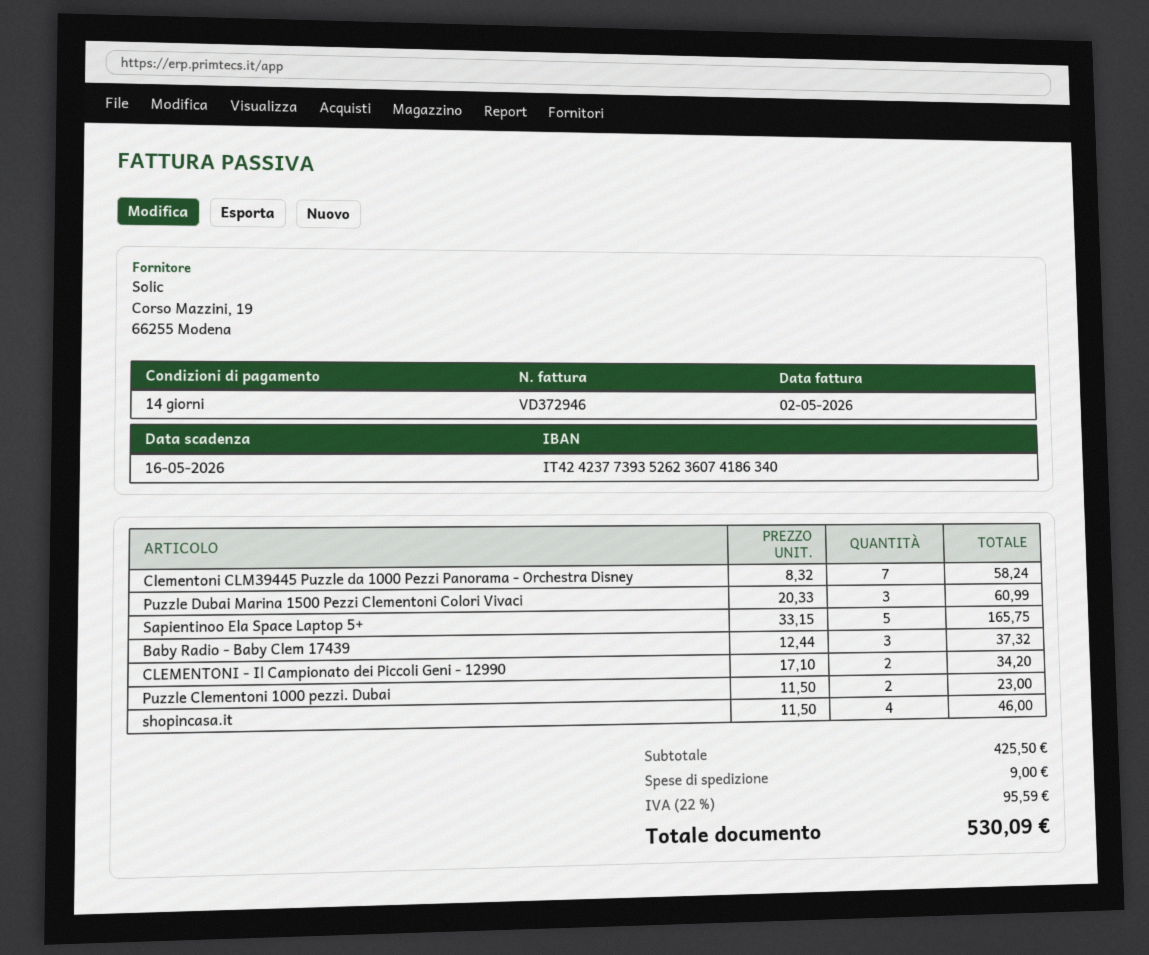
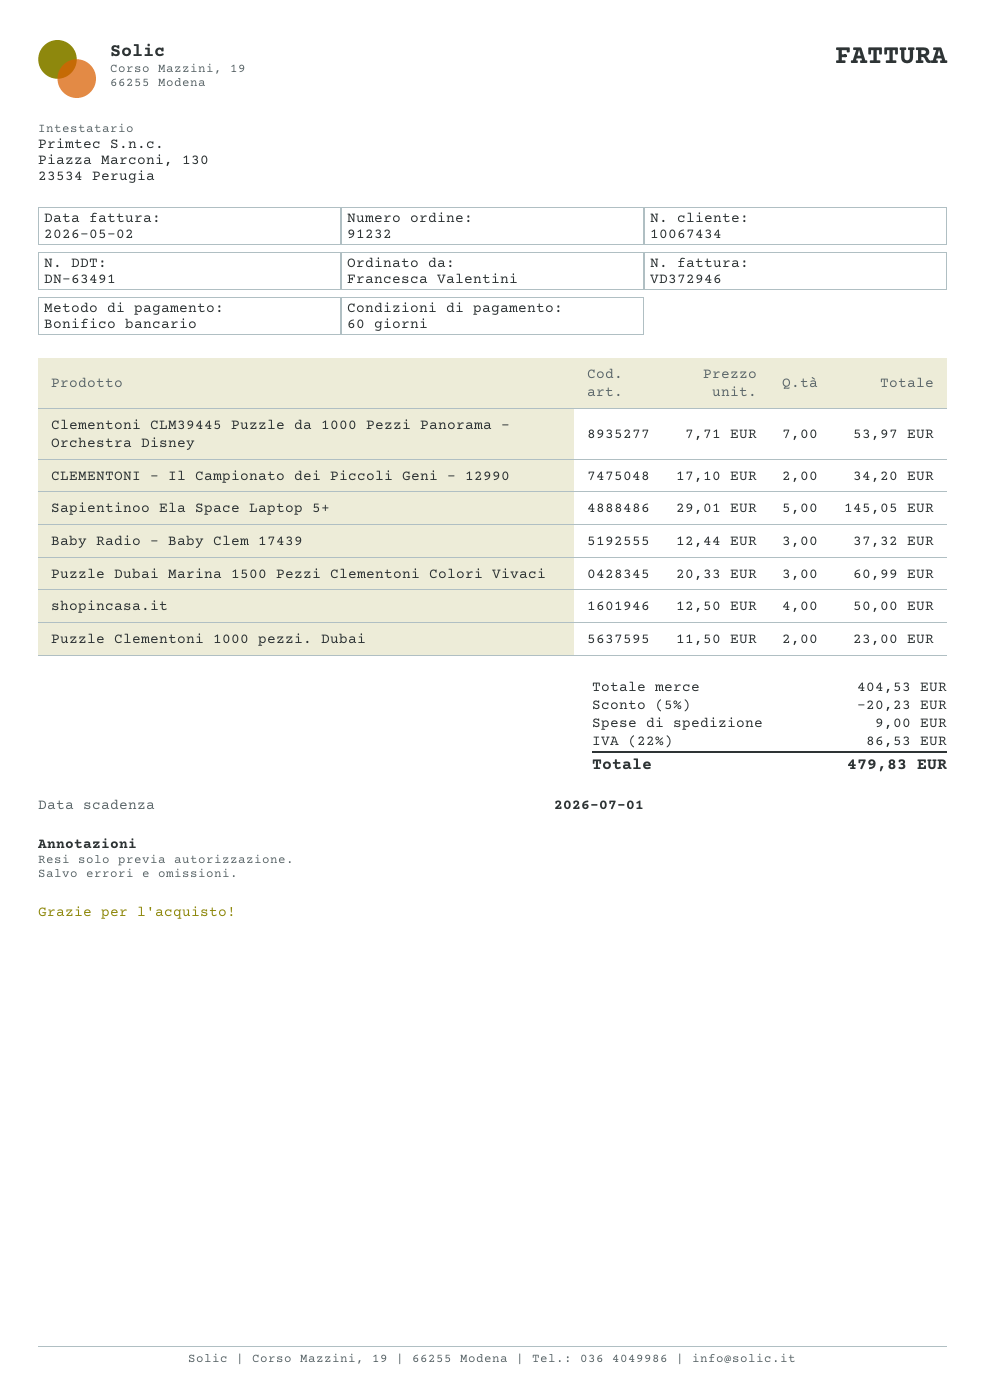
payment terms: 14 days -> 60 days
due date: 2026-05-16 -> 2026-07-01
Clementoni CLM39445 Puzzle da 1000 Pezzi Panorama - Orchestra Disney: 7 x 8.32 = 58.24 -> 7 x 7.71 = 53.97
Sapientinoo Ela Space Laptop 5+: 5 x 33.15 = 165.75 -> 5 x 29.01 = 145.05
shopincasa.it: 4 x 11.50 = 46.00 -> 4 x 12.50 = 50.00
subtotal: 425.50 -> 404.53
discount: none -> 5% = 20.23
tax: 22% = 95.59 -> 22% = 86.53
total: 530.09 -> 479.83

